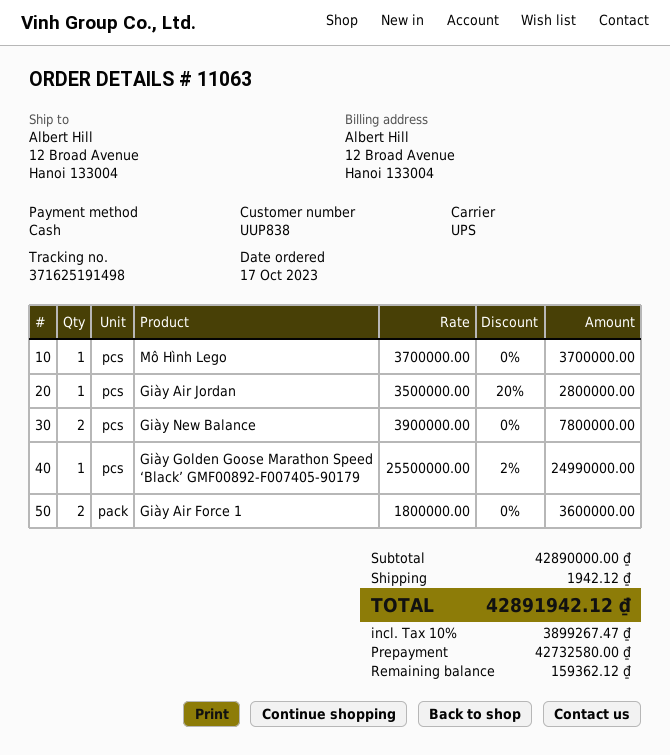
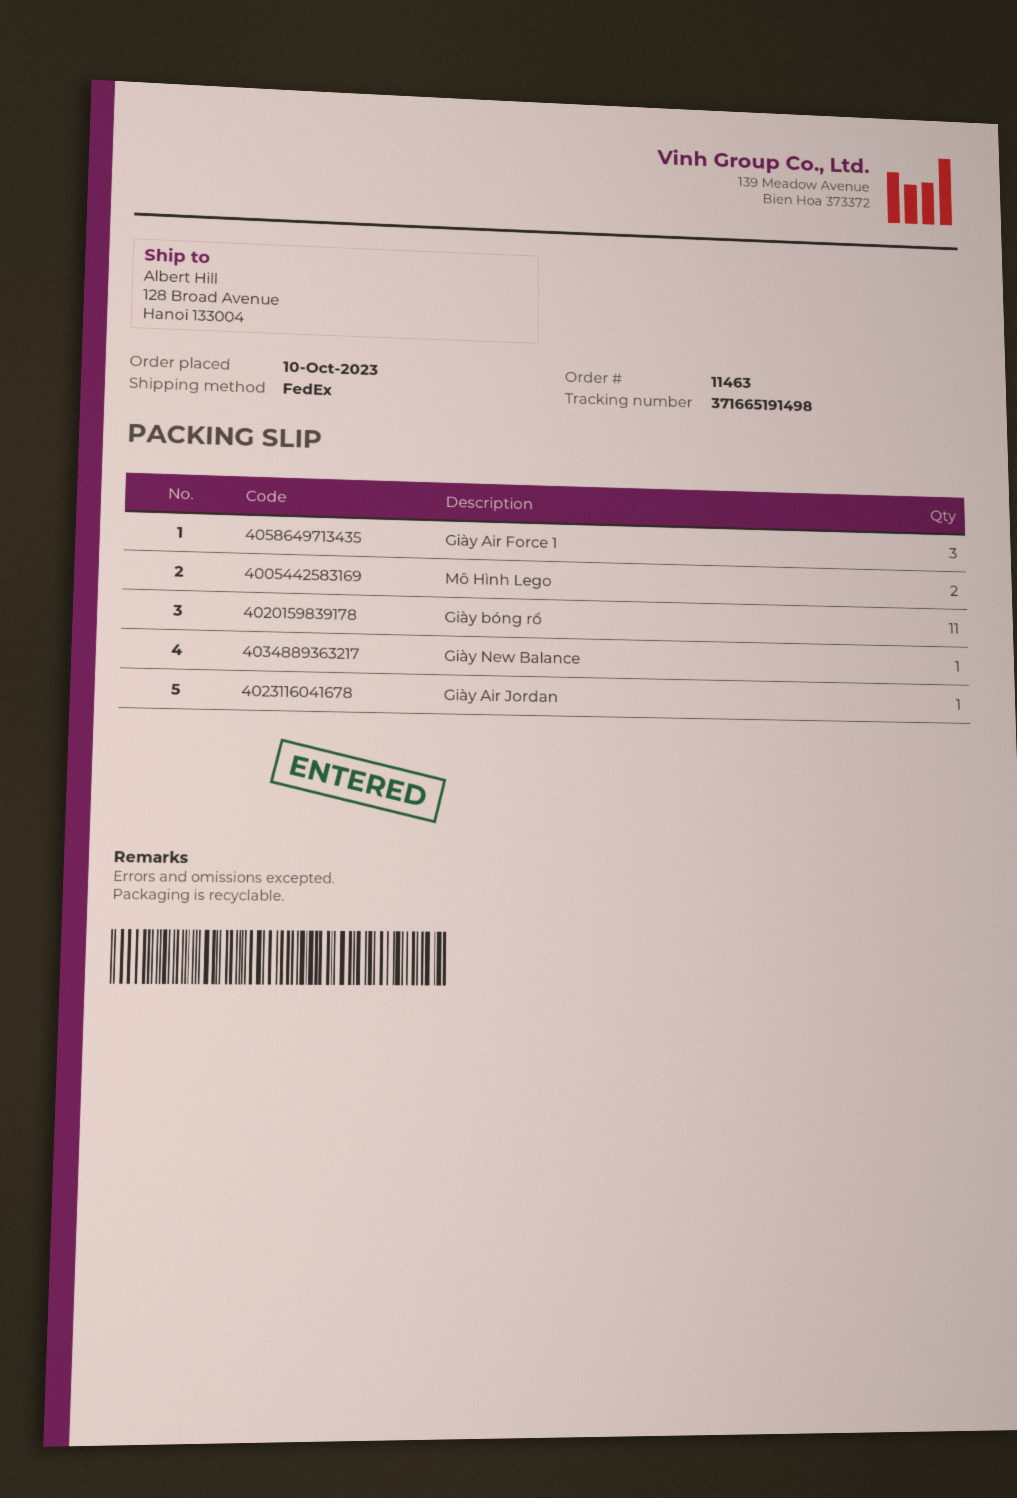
order number: 11063 -> 11463
order date: 2023-10-17 -> 2023-10-10
shipping method: UPS -> FedEx
tracking number: 371625191498 -> 371665191498
ship to: 12 Broad Avenue, Hanoi 133004 -> 128 Broad Avenue, Hanoi 133004
Mô Hình Lego: 1 -> 2
Giày New Balance: 2 -> 1
Giày Golden Goose Marathon Speed ‘Black’ GMF00892-F007405-90179: 1 -> none
Giày Air Force 1: 2 -> 3
Giày bóng rổ: none -> 11

